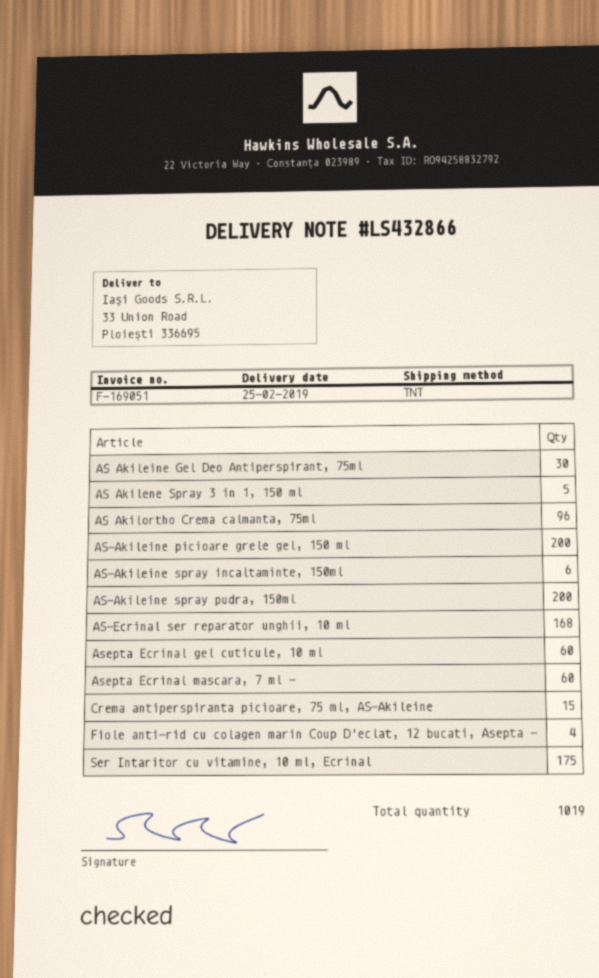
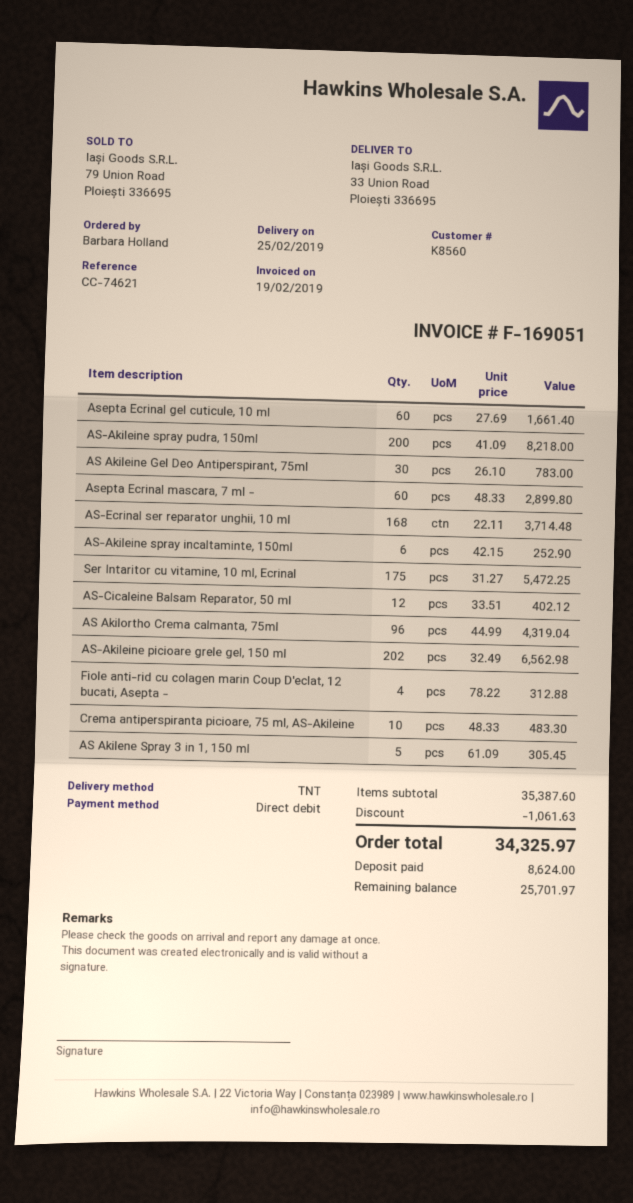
AS-Akileine picioare grele gel, 150 ml: 200 -> 202
Crema antiperspiranta picioare, 75 ml, AS-Akileine: 15 -> 10
AS-Cicaleine Balsam Reparator, 50 ml: none -> 12

